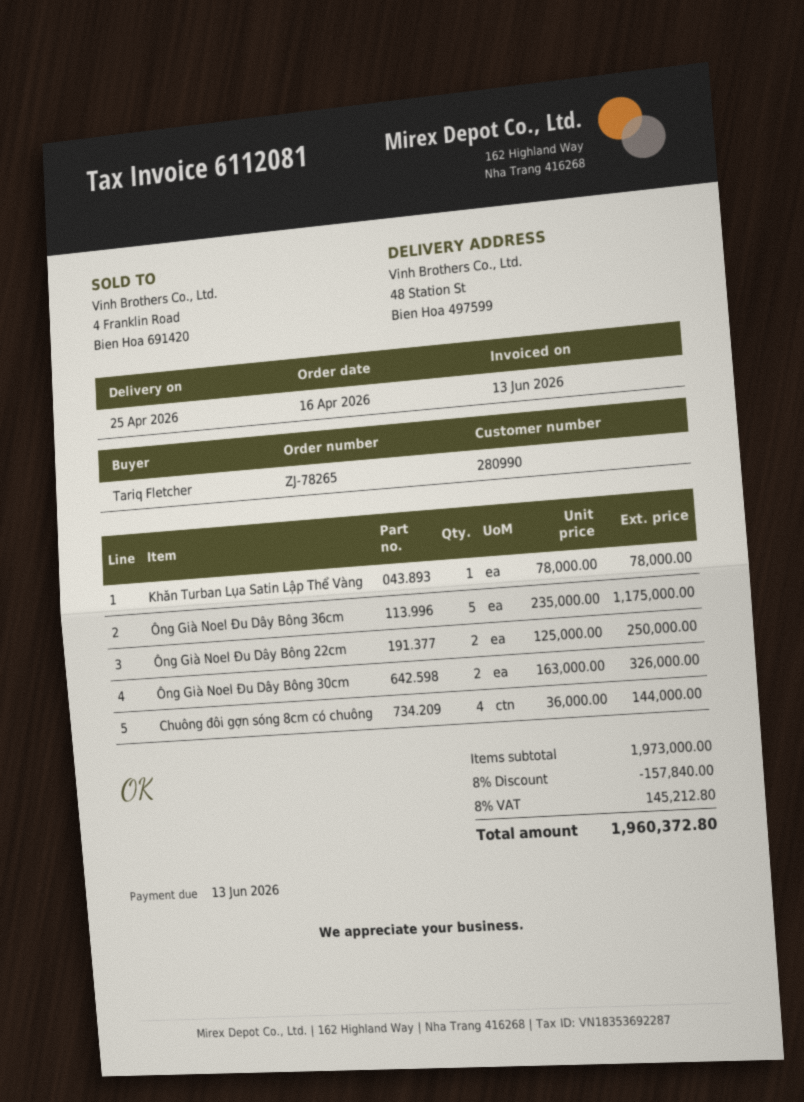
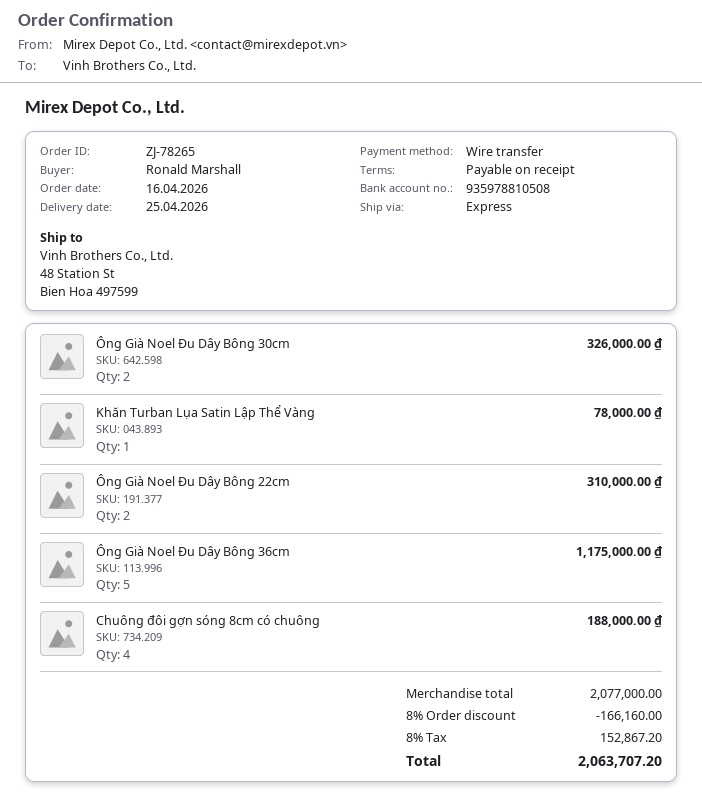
ordered by: Tariq Fletcher -> Ronald Marshall
Ông Già Noel Đu Dây Bông 22cm: 2 for 250000.00 -> 2 for 310000.00
Chuông đôi gợn sóng 8cm có chuông: 4 for 144000.00 -> 4 for 188000.00
subtotal: 1973000.00 -> 2077000.00
discount: 8% = 157840.00 -> 8% = 166160.00
tax: 8% = 145212.80 -> 8% = 152867.20
total: 1960372.80 -> 2063707.20

